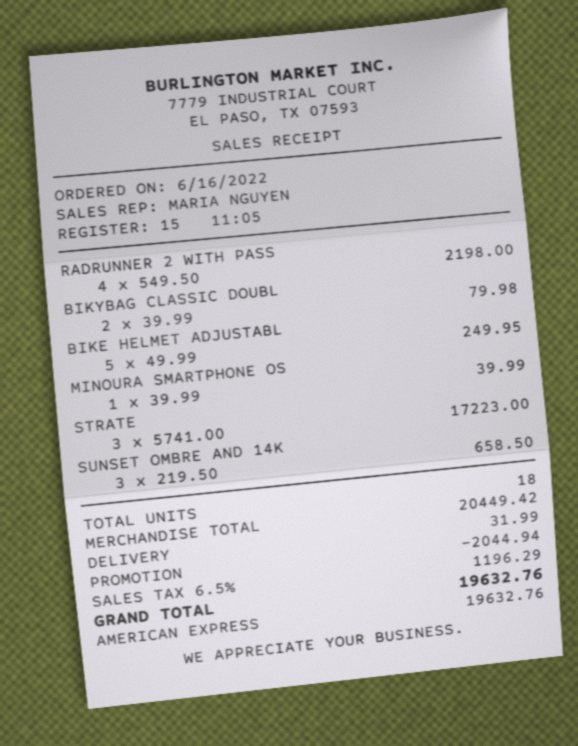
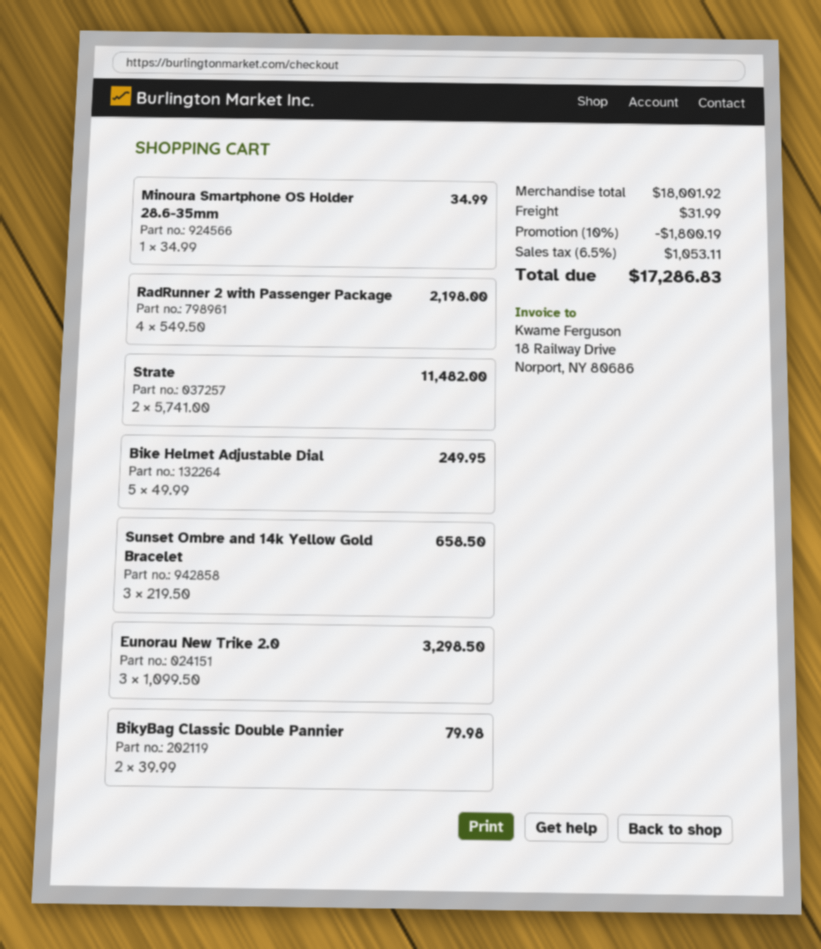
MINOURA SMARTPHONE OS: 1 x 39.99 = 39.99 -> 1 x 34.99 = 34.99
STRATE: 3 x 5741.00 = 17223.00 -> 2 x 5741.00 = 11482.00
Eunorau New Trike 2.0: none -> 3 x 1099.50 = 3298.50
subtotal: 20449.42 -> 18001.92
discount: 2044.94 -> 1800.19
tax: 6.5% = 1196.29 -> 6.5% = 1053.11
total: 19632.76 -> 17286.83

